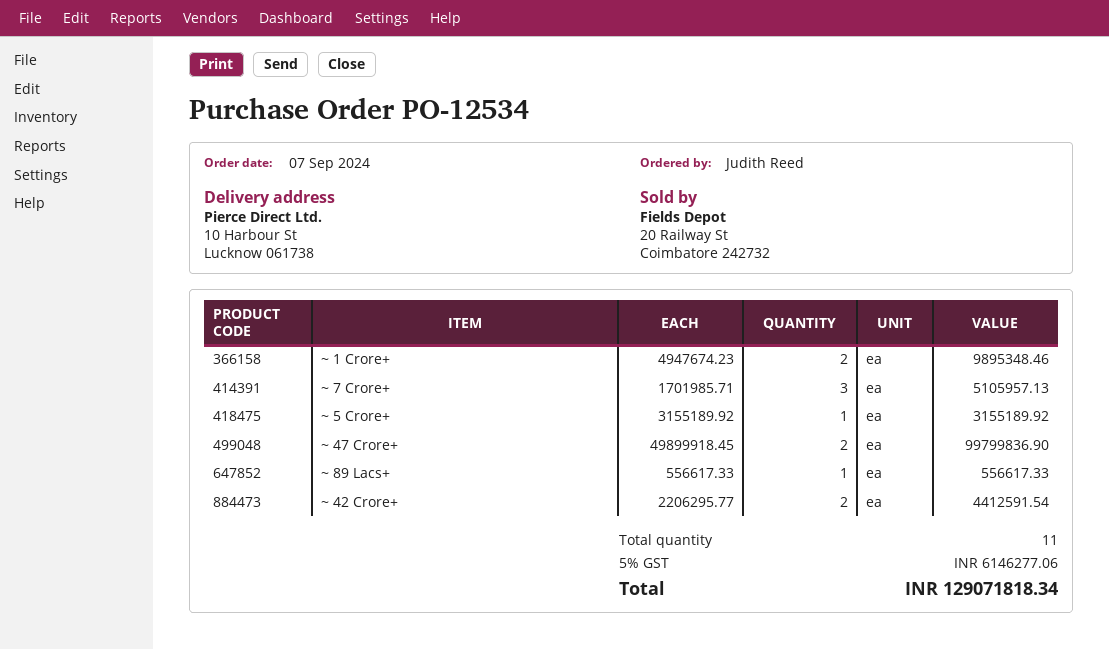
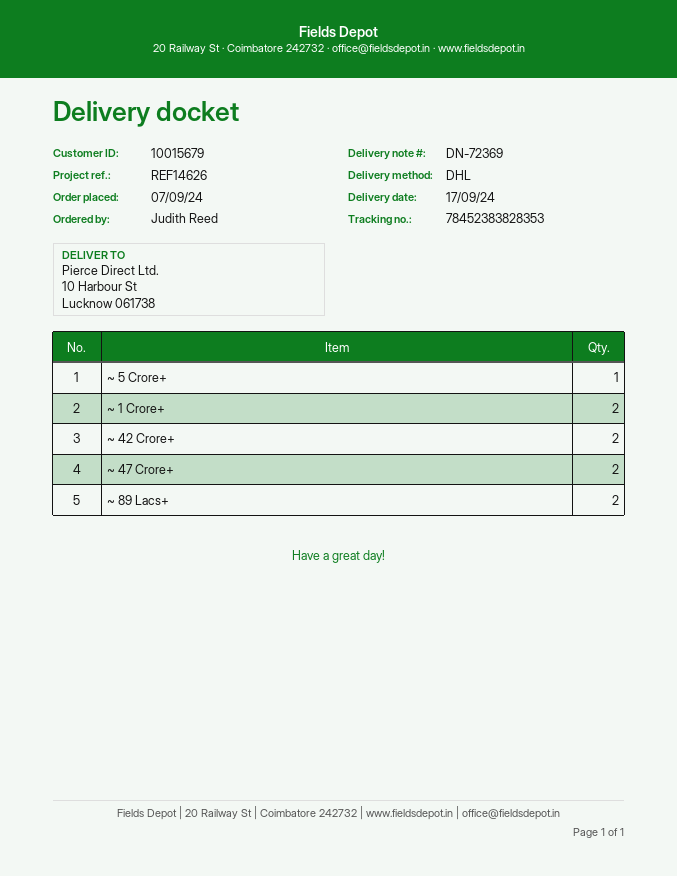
~ 7 Crore+: 3 -> none
~ 89 Lacs+: 1 -> 2

